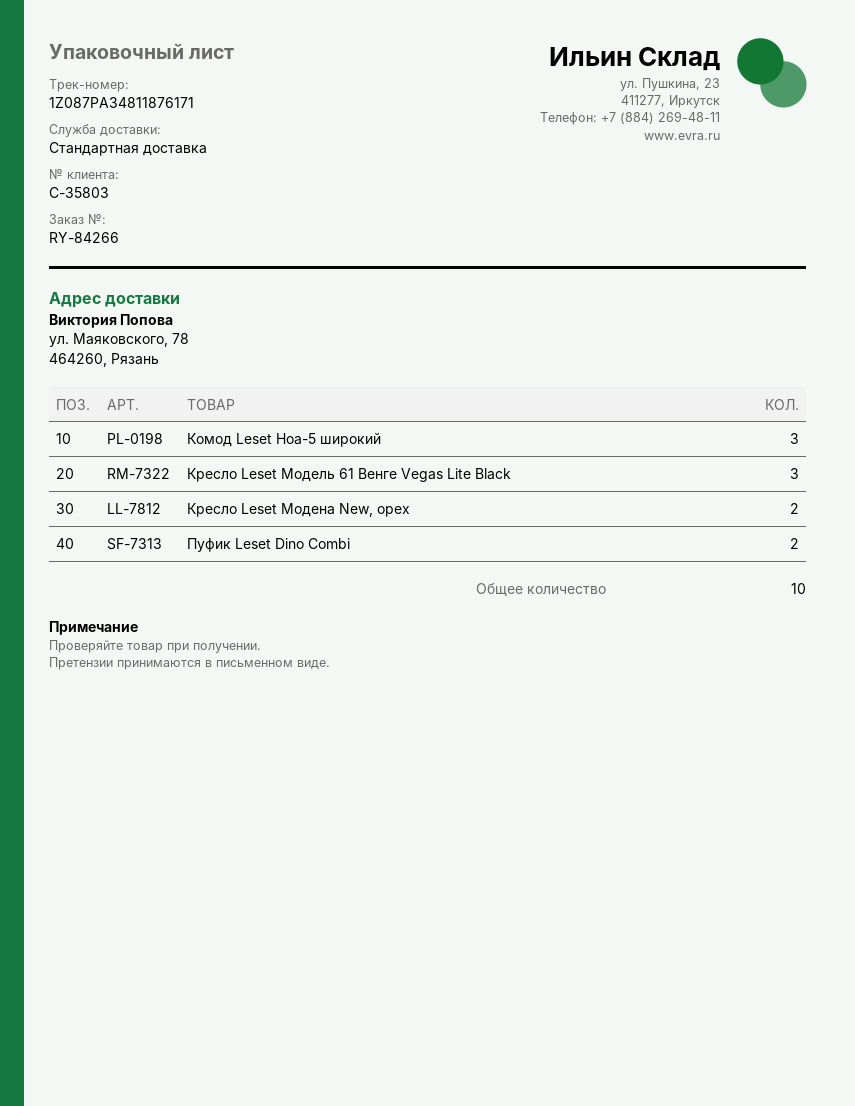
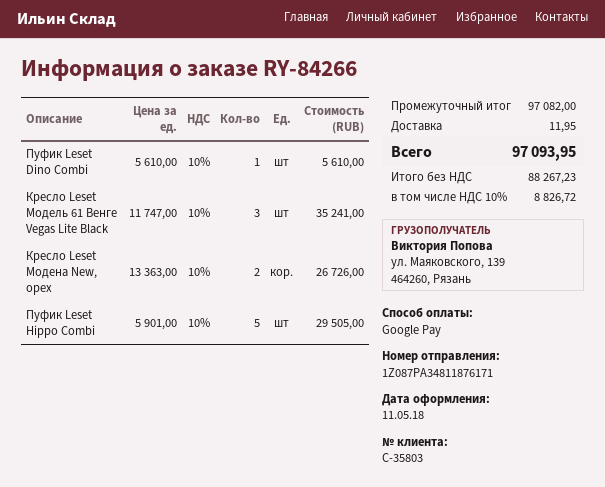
ship to: ул. Маяковского, 78, 464260, Рязань -> ул. Маяковского, 139, 464260, Рязань
Комод Leset Ноа-5 широкий: 3 -> none
Пуфик Leset Dino Combi: 2 -> 1
Пуфик Leset Hippo Combi: none -> 5

